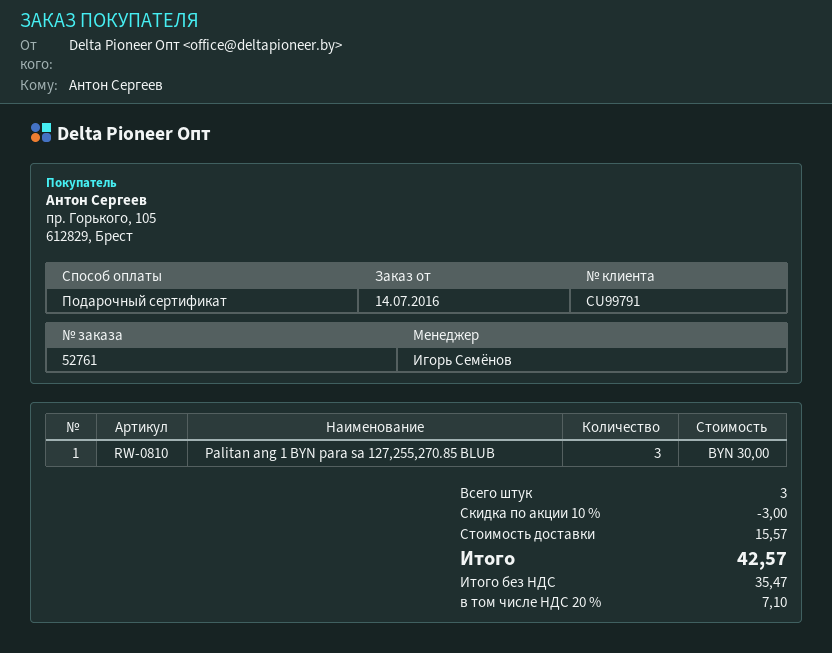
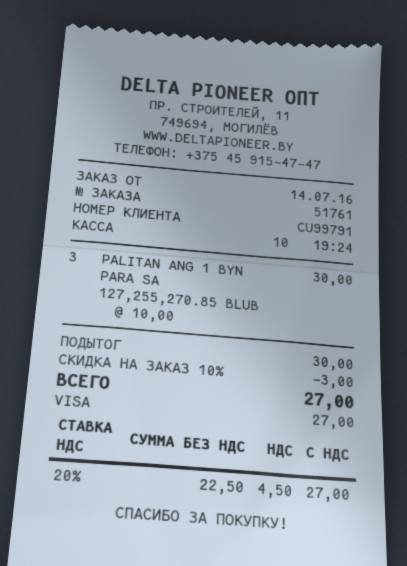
order number: 52761 -> 51761
payment method: gift card -> Visa
shipping: 15.57 -> none
net: 35.47 -> 22.50
tax: 20% = 7.10 -> 20% = 4.50
total: 42.57 -> 27.00

